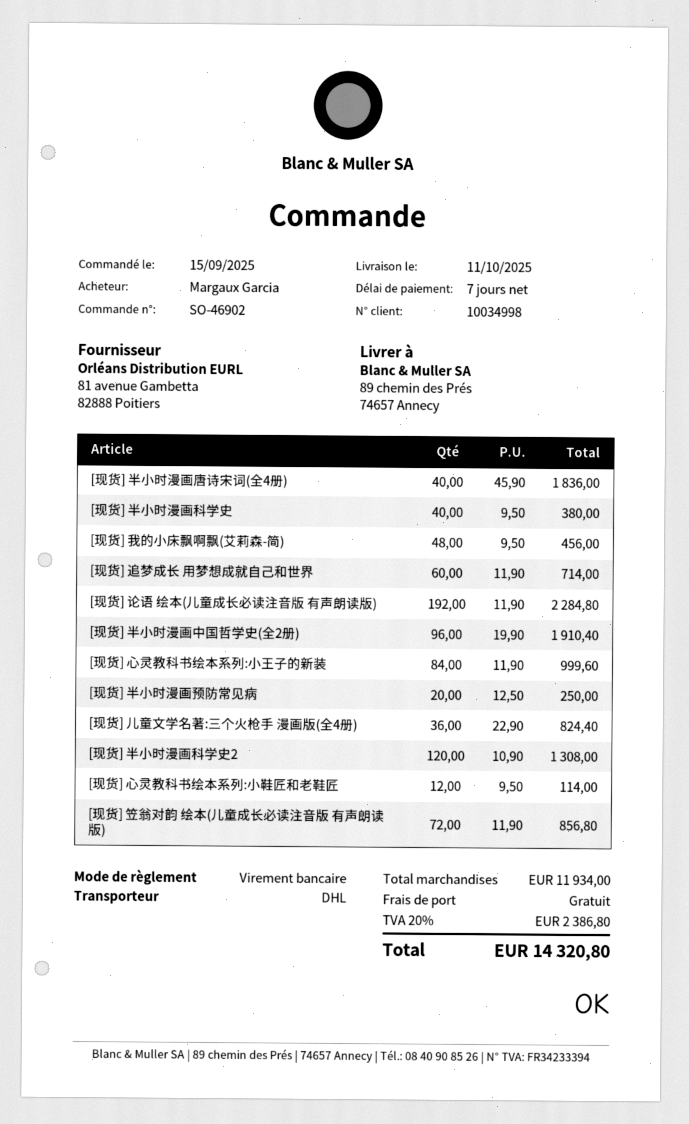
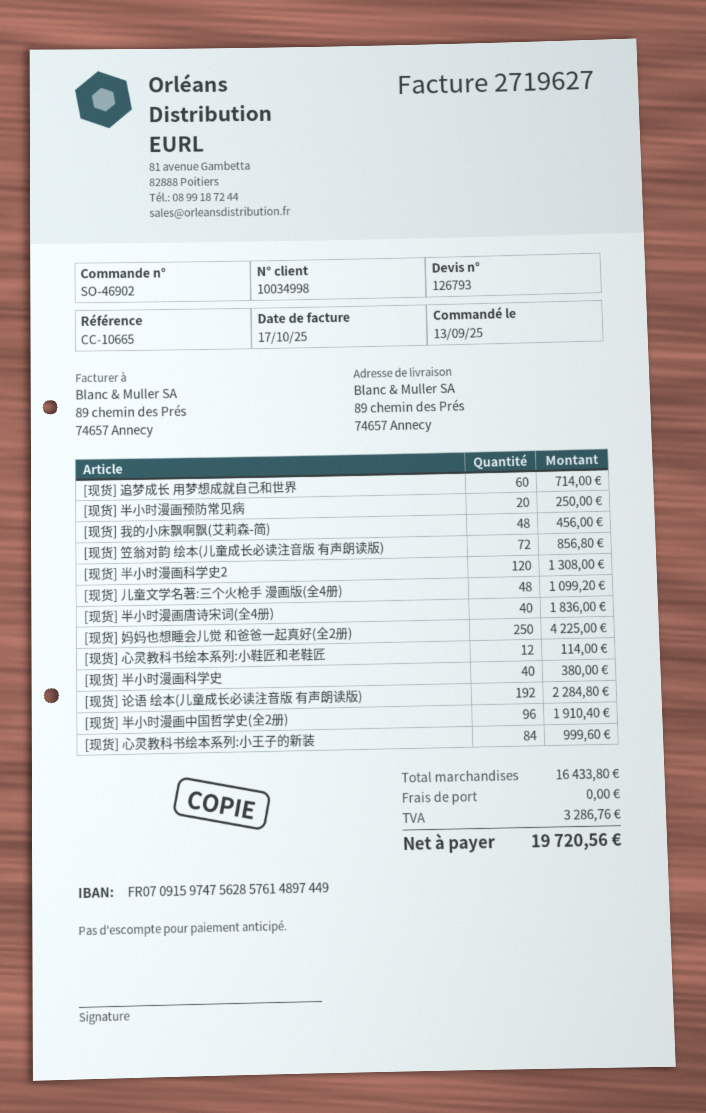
order date: 2025-09-15 -> 2025-09-13
[现货] 儿童文学名著:三个火枪手 漫画版(全4册): 36 for 824.40 -> 48 for 1099.20
[现货] 妈妈也想睡会儿觉 和爸爸一起真好(全2册): none -> 250 for 4225.00
subtotal: 11934.00 -> 16433.80
tax: 2386.80 -> 3286.76
total: 14320.80 -> 19720.56

